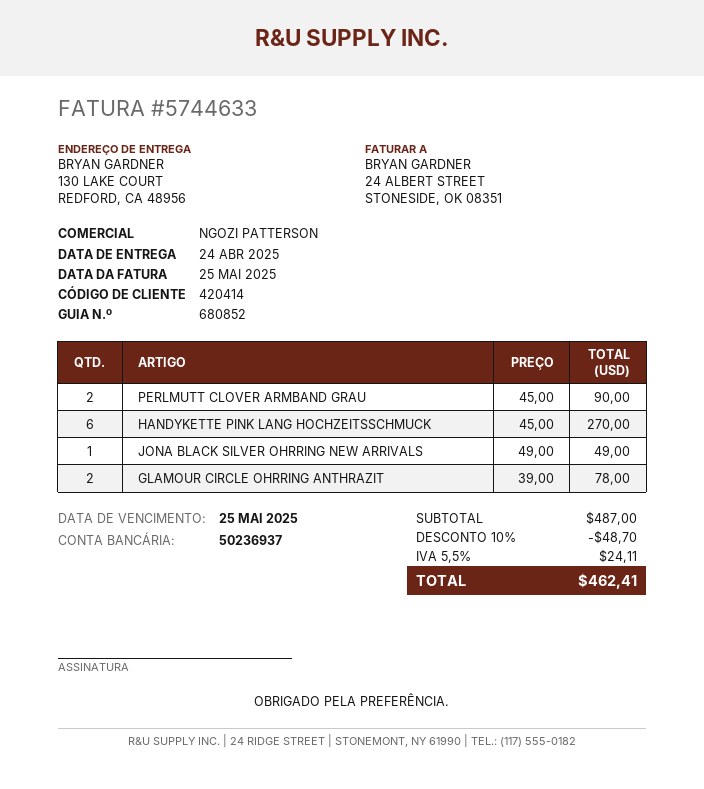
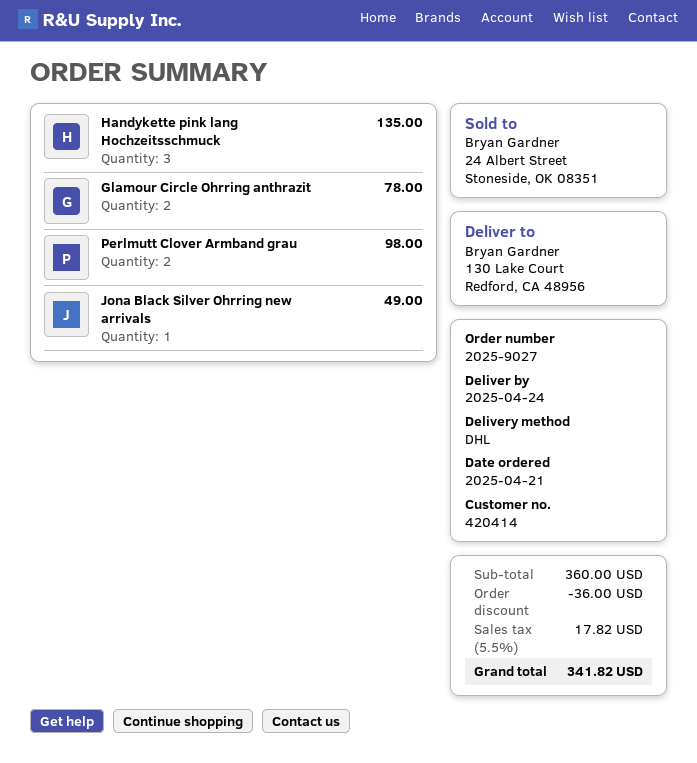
PERLMUTT CLOVER ARMBAND GRAU: 2 for 90.00 -> 2 for 98.00
HANDYKETTE PINK LANG HOCHZEITSSCHMUCK: 6 for 270.00 -> 3 for 135.00
subtotal: 487.00 -> 360.00
discount: 48.70 -> 36.00
tax: 5.5% = 24.11 -> 5.5% = 17.82
total: 462.41 -> 341.82

